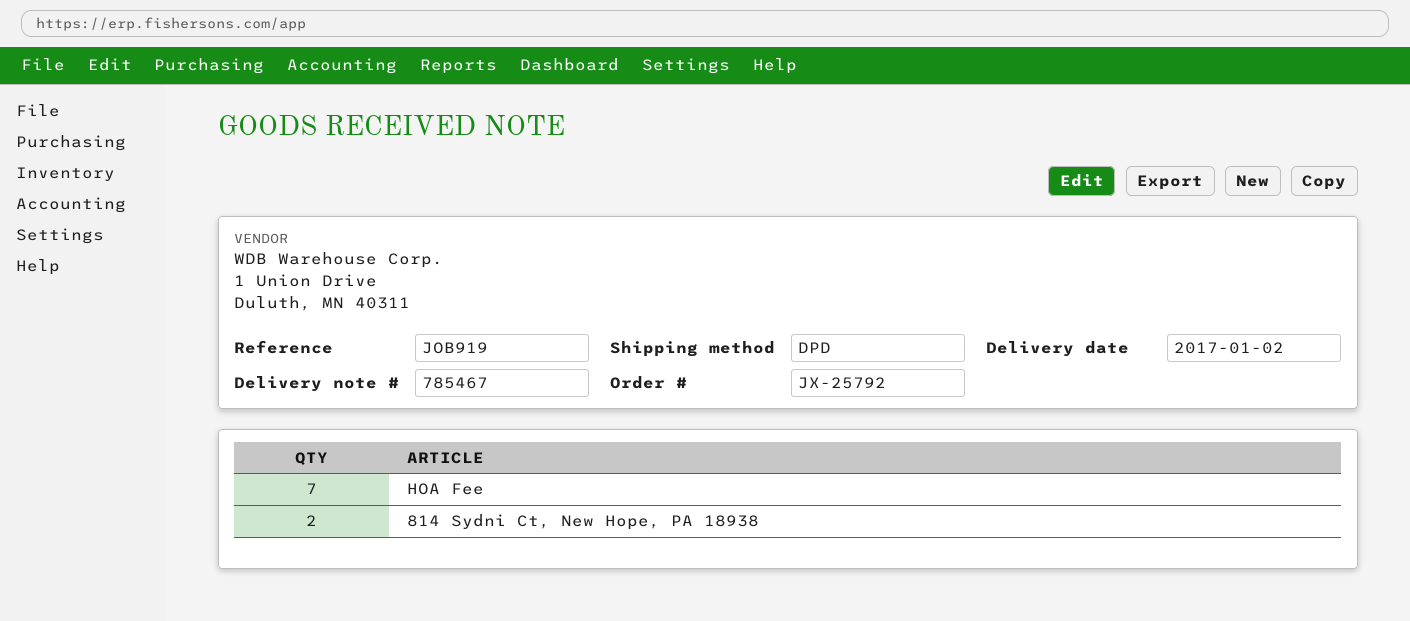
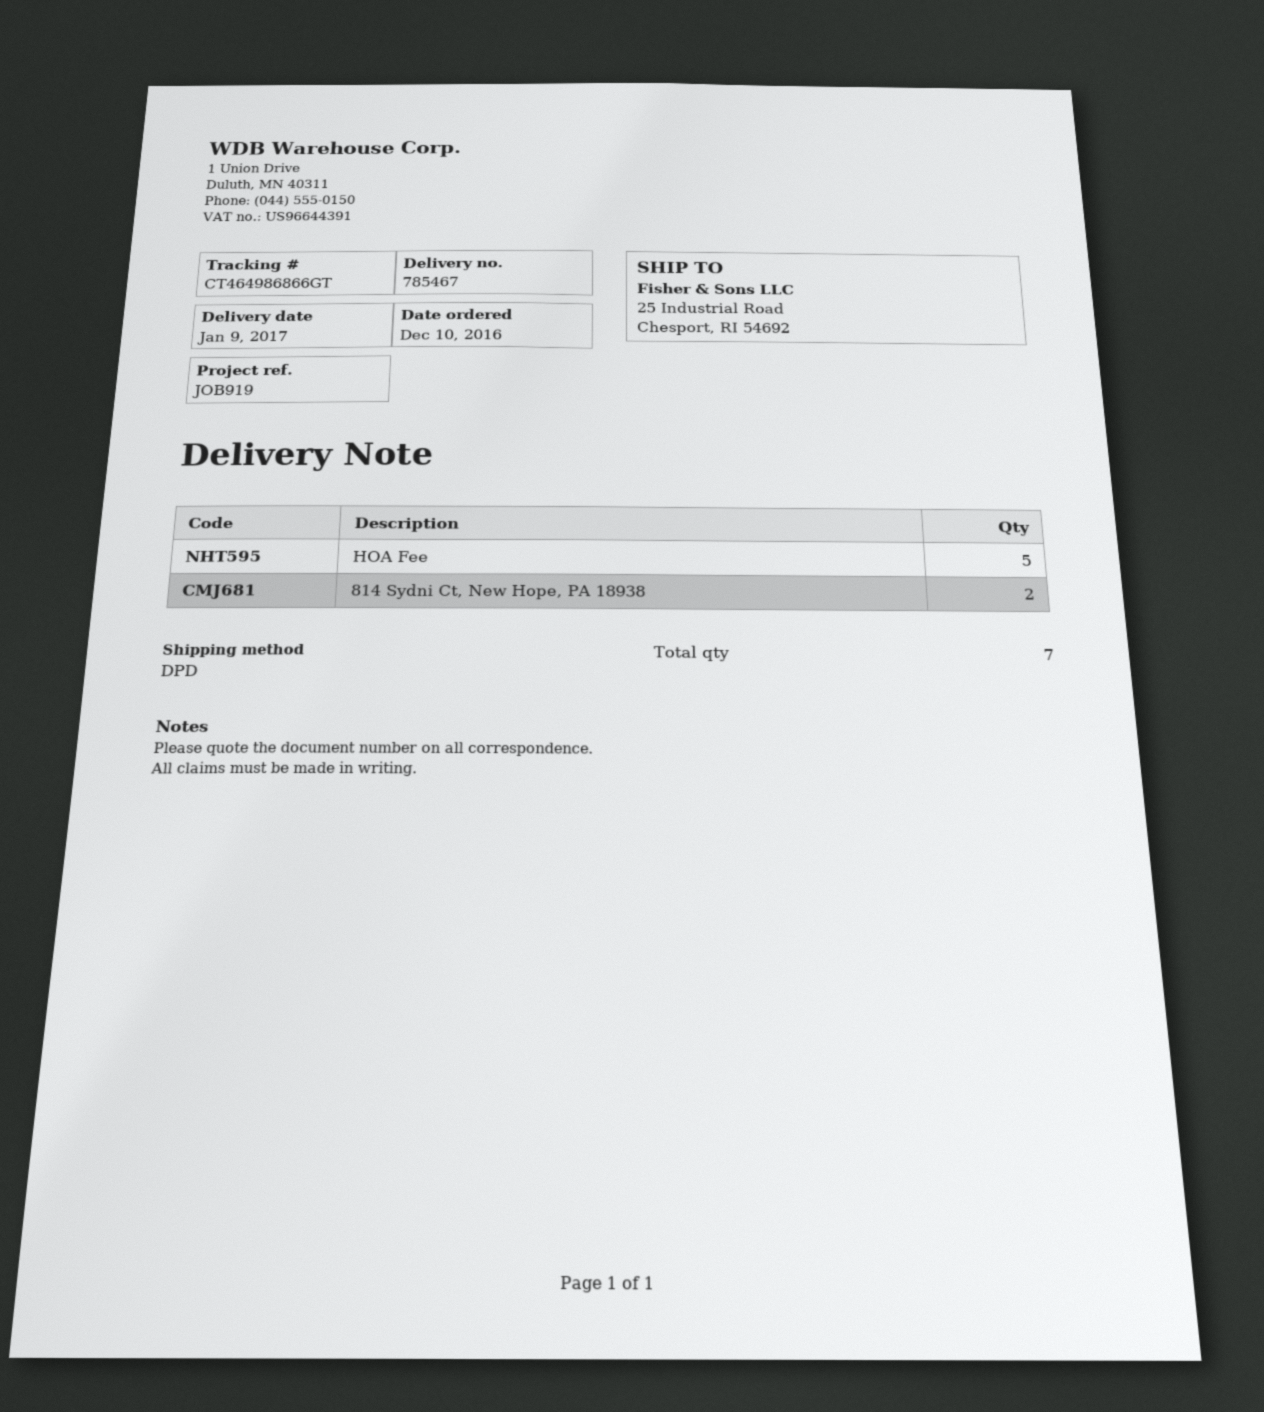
delivery date: 2017-01-02 -> 2017-01-09
HOA Fee: 7 -> 5

